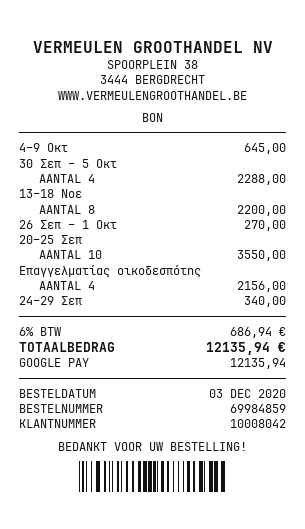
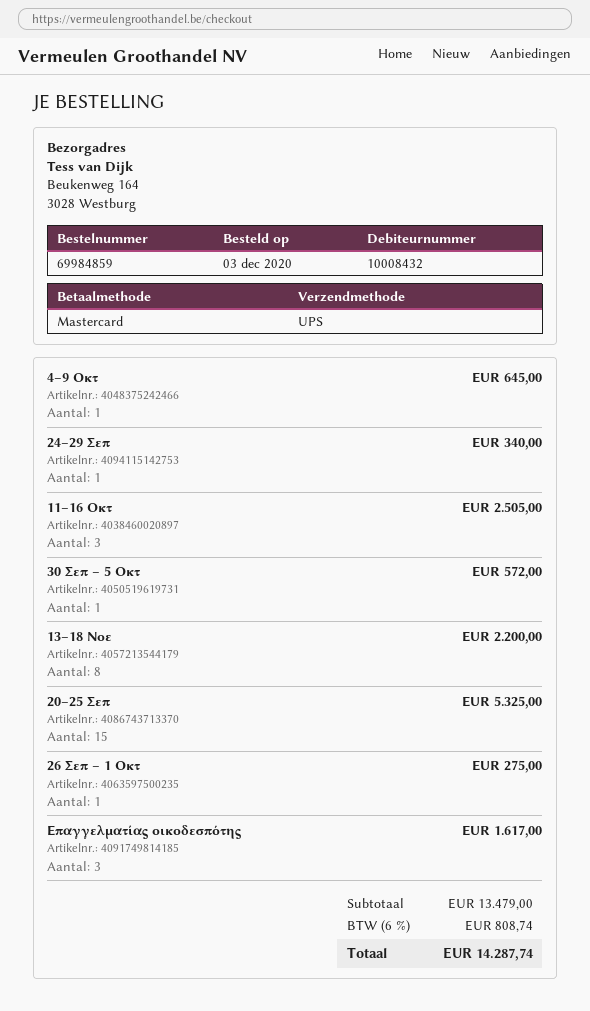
customer number: 10008042 -> 10008432
payment method: Google Pay -> Mastercard
30 Σεπ – 5 Οκτ: 4 for 2288.00 -> 1 for 572.00
26 Σεπ – 1 Οκτ: 1 for 270.00 -> 1 for 275.00
20–25 Σεπ: 10 for 3550.00 -> 15 for 5325.00
Επαγγελματίας οικοδεσπότης: 4 for 2156.00 -> 3 for 1617.00
11–16 Οκτ: none -> 3 for 2505.00
tax: 6% = 686.94 -> 6% = 808.74
total: 12135.94 -> 14287.74

